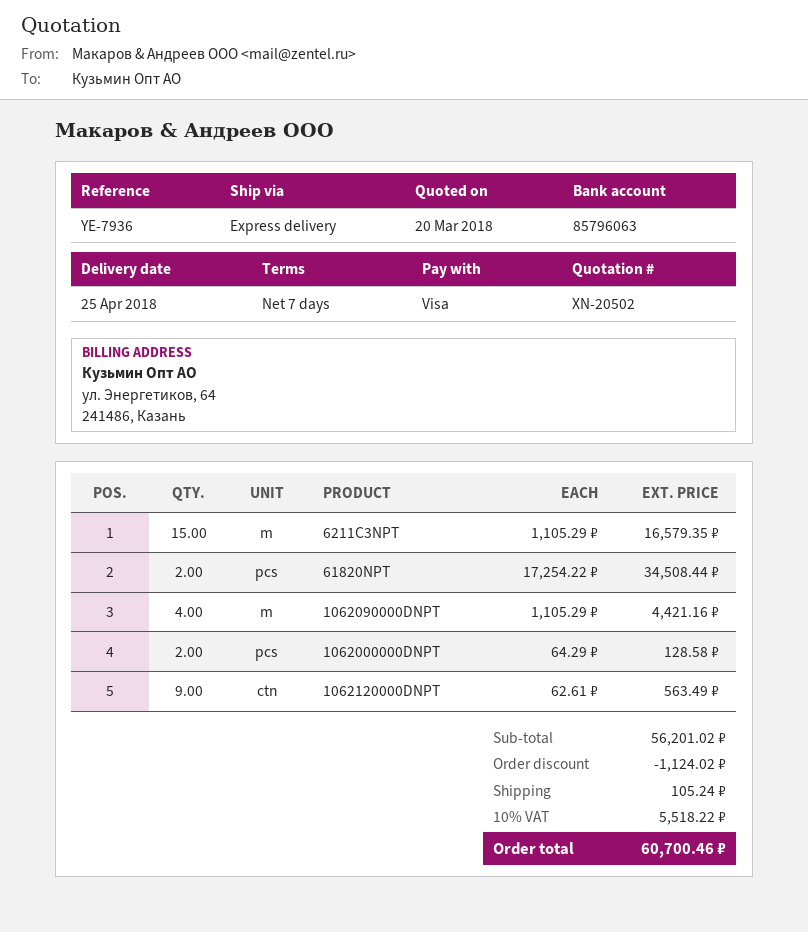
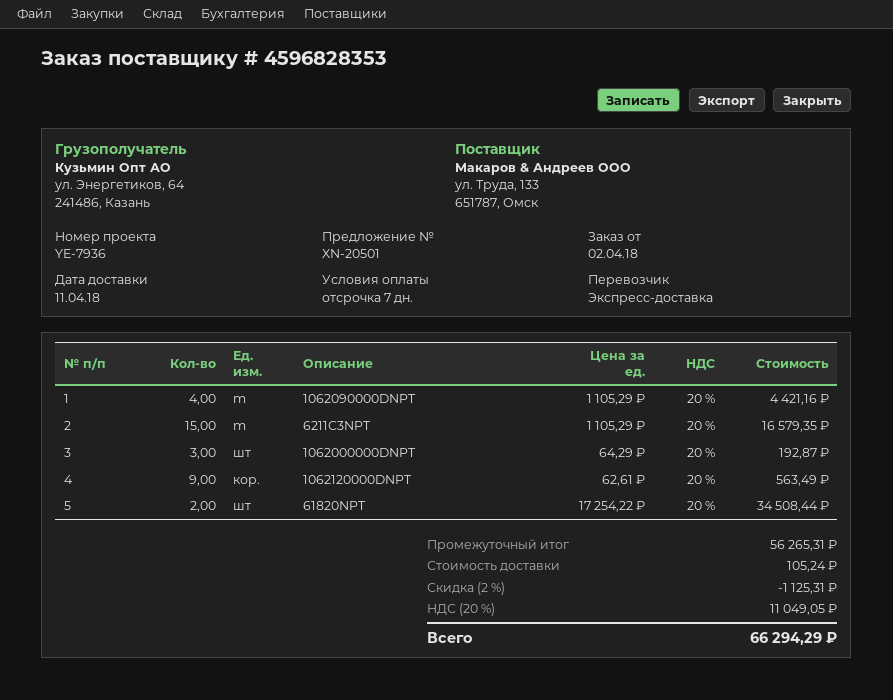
quote number: XN-20502 -> XN-20501
delivery date: 2018-04-25 -> 2018-04-11
1062000000DNPT: 2 x 64.29 = 128.58 -> 3 x 64.29 = 192.87
subtotal: 56201.02 -> 56265.31
discount: 1124.02 -> 1125.31
tax: 10% = 5518.22 -> 20% = 11049.05
total: 60700.46 -> 66294.29

